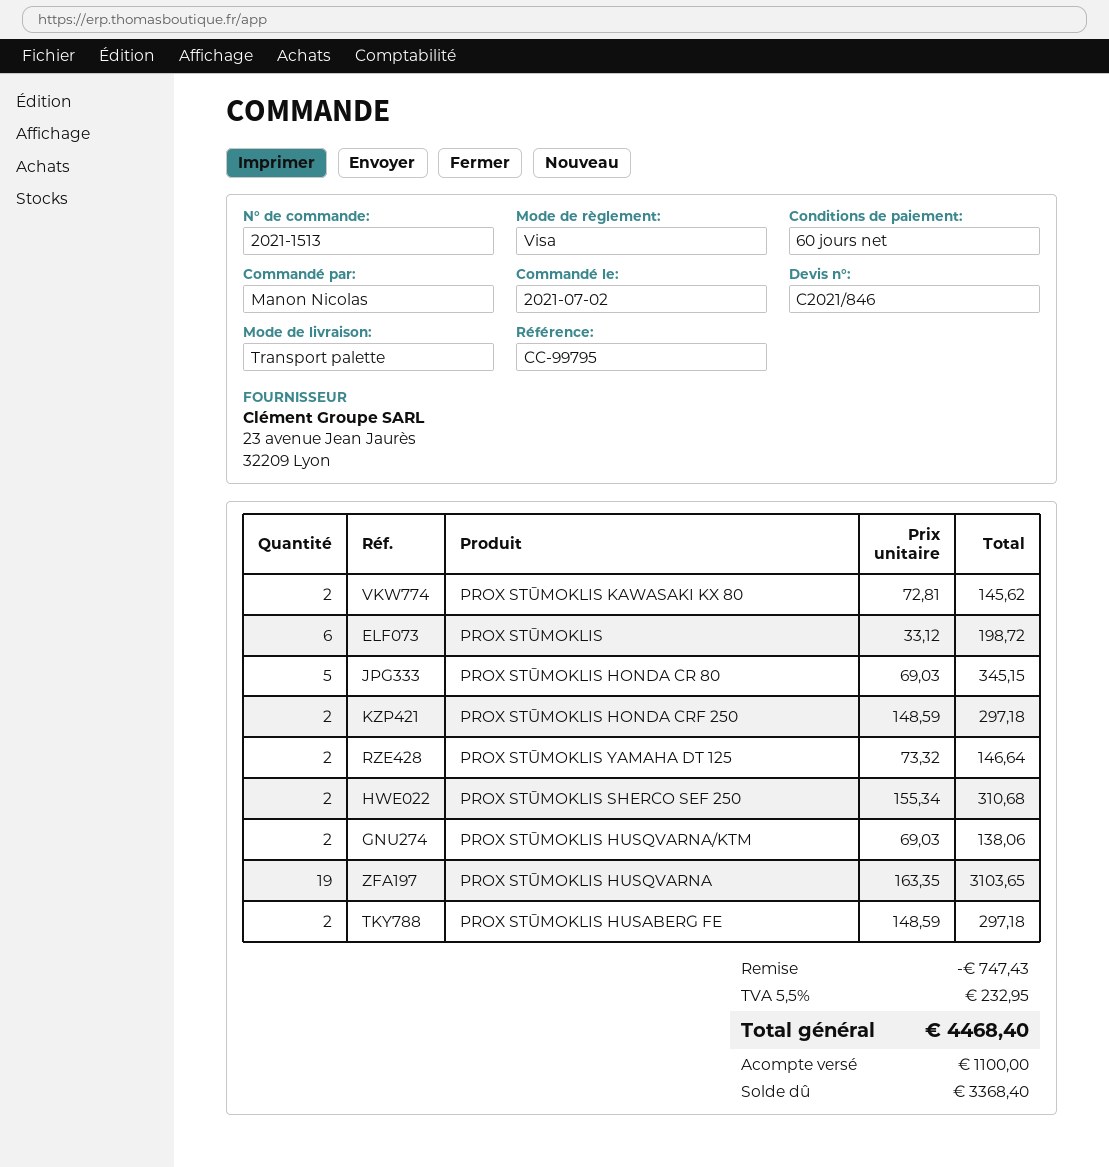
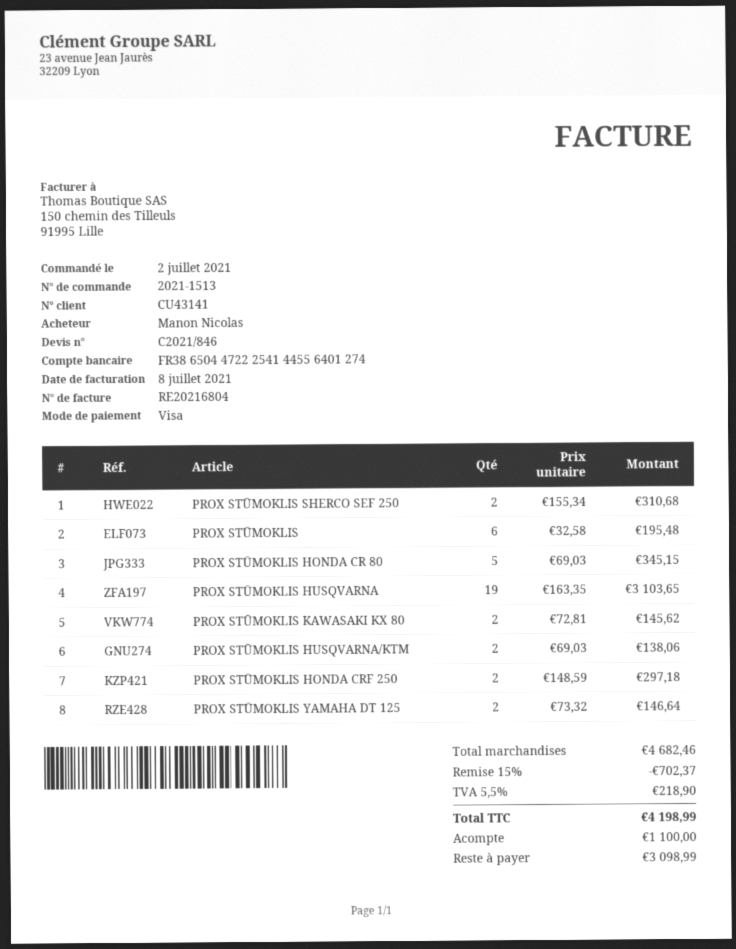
PROX STŪMOKLIS: 6 x 33.12 = 198.72 -> 6 x 32.58 = 195.48
PROX STŪMOKLIS HUSABERG FE: 2 x 148.59 = 297.18 -> none
discount: 747.43 -> 702.37
tax: 5.5% = 232.95 -> 5.5% = 218.90
total: 4468.40 -> 4198.99
balance: 3368.40 -> 3098.99

